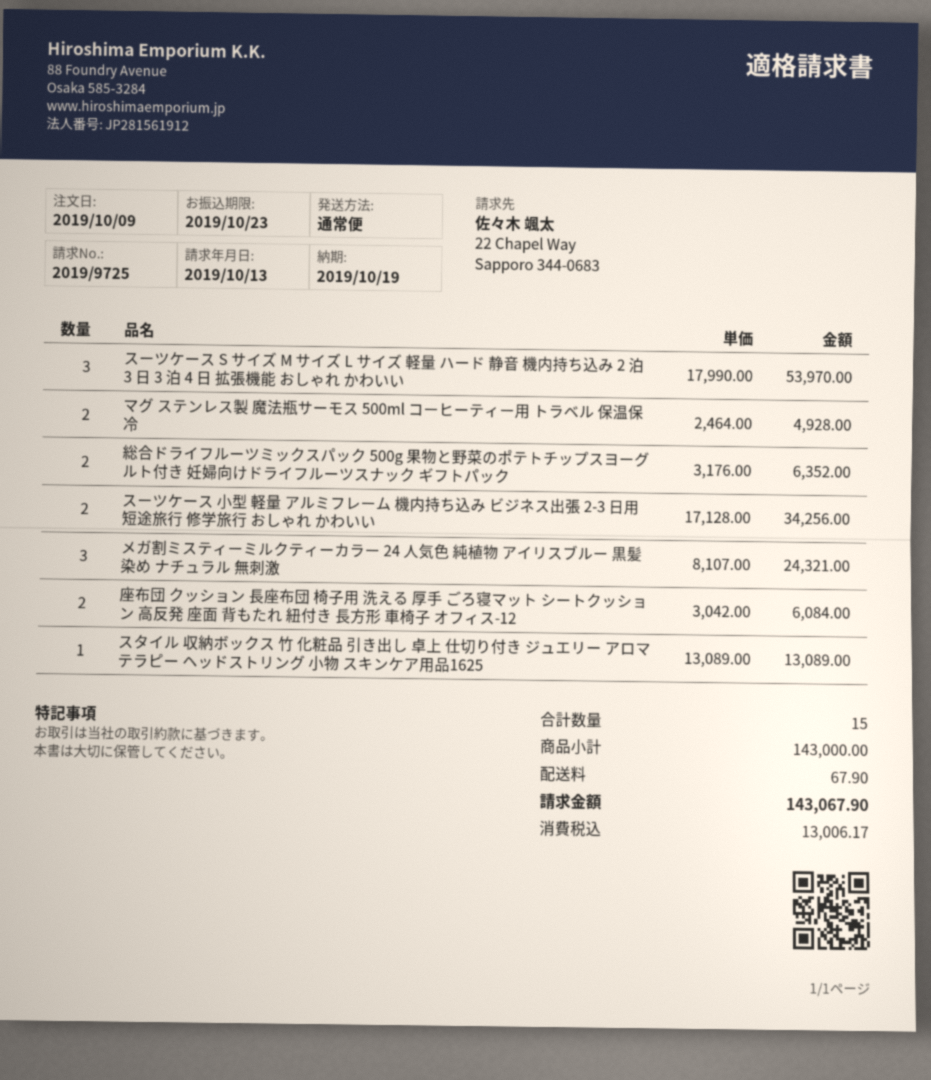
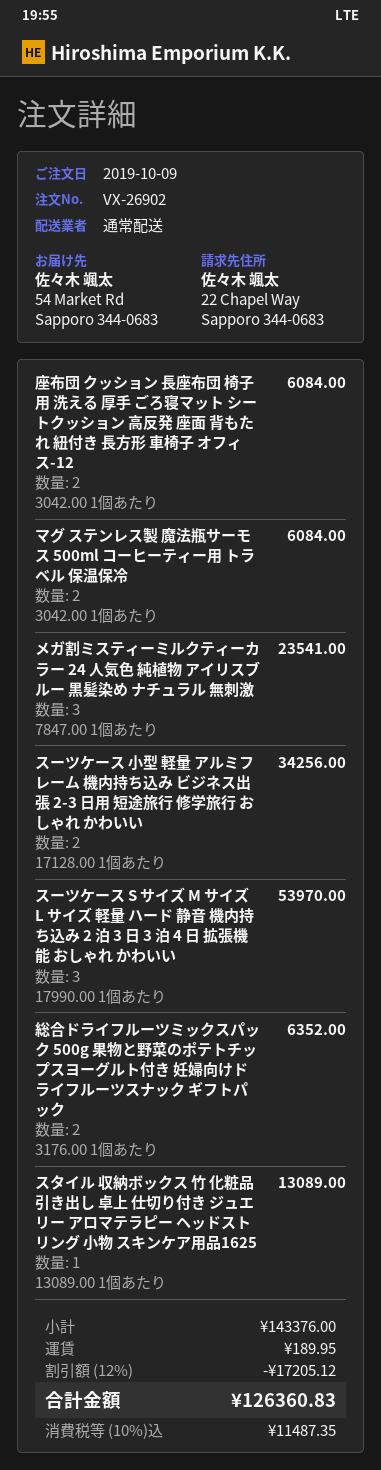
マグ ステンレス製 魔法瓶サーモス 500ml コーヒーティー用 トラベル 保温保冷: 2 x 2464.00 = 4928.00 -> 2 x 3042.00 = 6084.00
メガ割ミスティーミルクティーカラー 24 人気色 純植物 アイリスブルー 黒髪染め ナチュラル 無刺激: 3 x 8107.00 = 24321.00 -> 3 x 7847.00 = 23541.00
subtotal: 143000.00 -> 143376.00
discount: none -> 12% = 17205.12
shipping: 67.90 -> 189.95
tax: 13006.17 -> 11487.35
total: 143067.90 -> 126360.83

